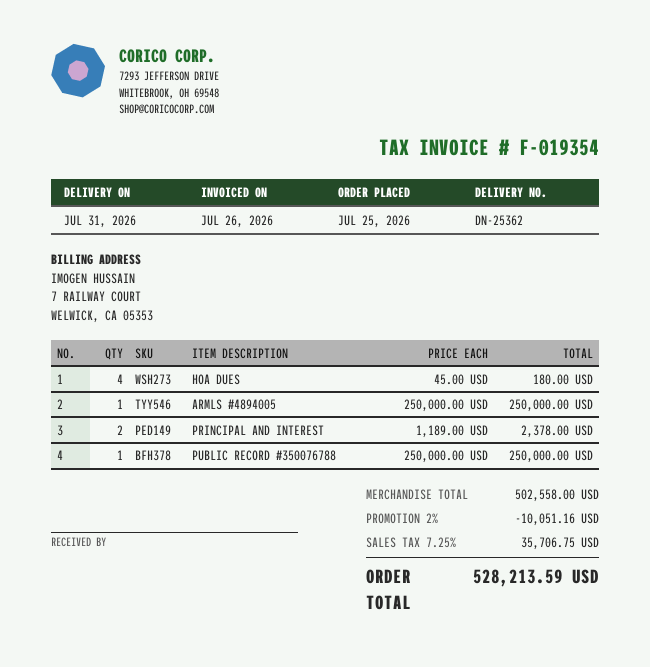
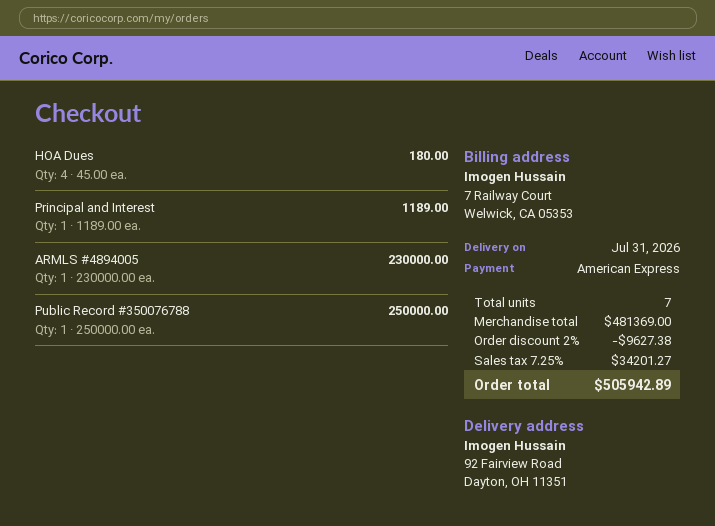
ARMLS #4894005: 1 x 250000.00 = 250000.00 -> 1 x 230000.00 = 230000.00
PRINCIPAL AND INTEREST: 2 x 1189.00 = 2378.00 -> 1 x 1189.00 = 1189.00
subtotal: 502558.00 -> 481369.00
discount: 2% = 10051.16 -> 2% = 9627.38
tax: 7.25% = 35706.75 -> 7.25% = 34201.27
total: 528213.59 -> 505942.89

